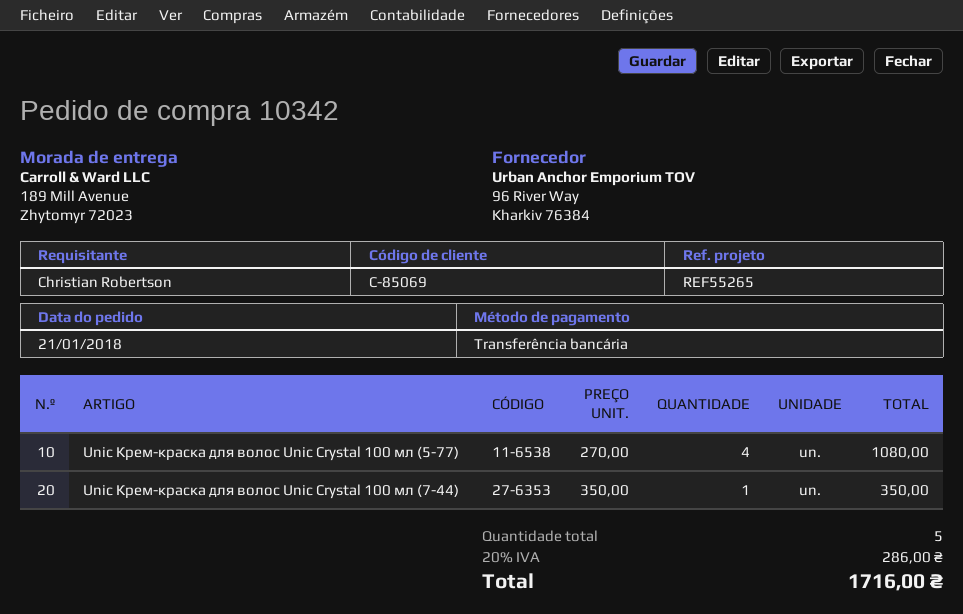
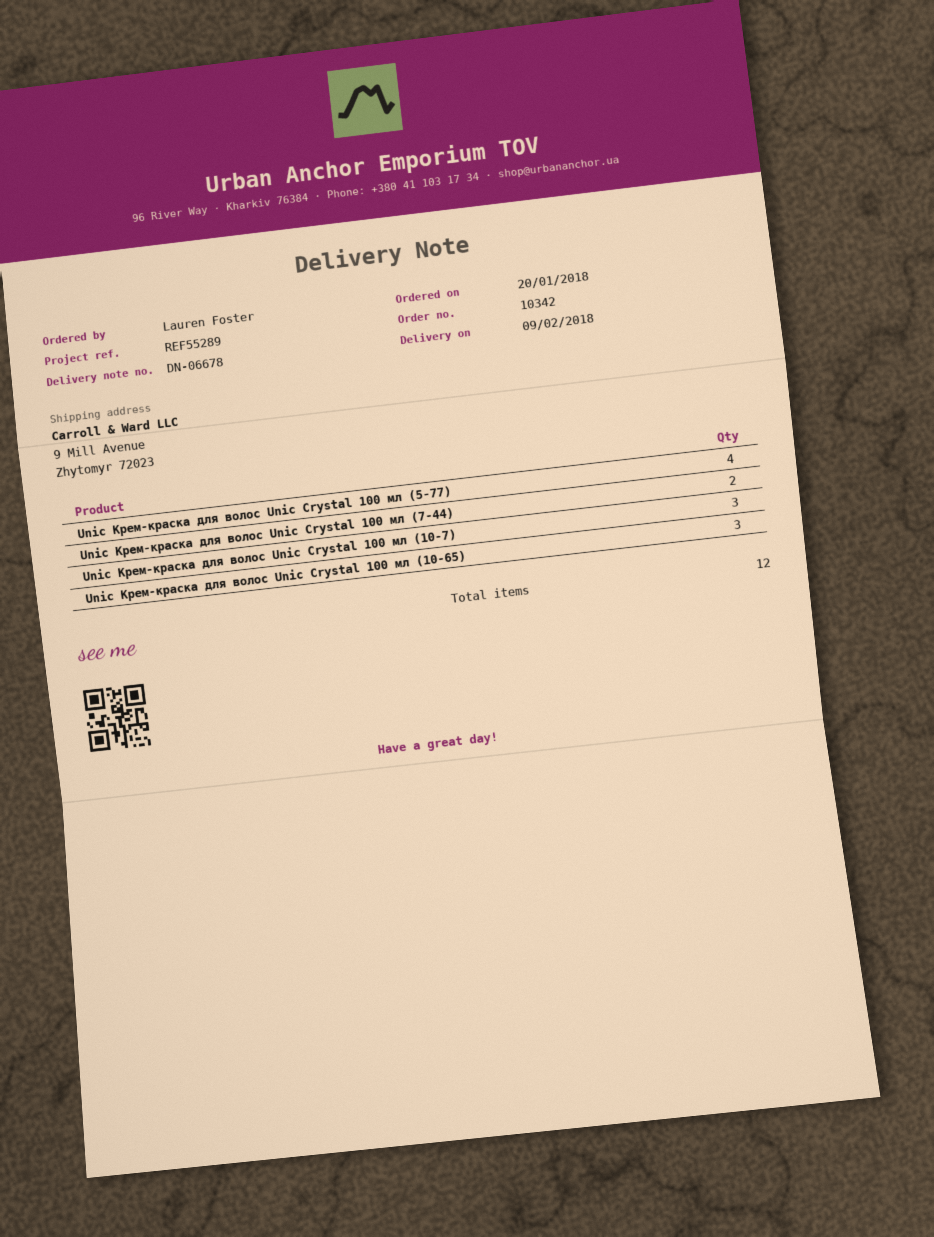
order date: 2018-01-21 -> 2018-01-20
reference: REF55265 -> REF55289
ordered by: Christian Robertson -> Lauren Foster
ship to: 189 Mill Avenue, Zhytomyr 72023 -> 9 Mill Avenue, Zhytomyr 72023
Unic Крем-краска для волос Unic Crystal 100 мл (7-44): 1 -> 2
Unic Крем-краска для волос Unic Crystal 100 мл (10-7): none -> 3
Unic Крем-краска для волос Unic Crystal 100 мл (10-65): none -> 3
total quantity: 5 -> 12

